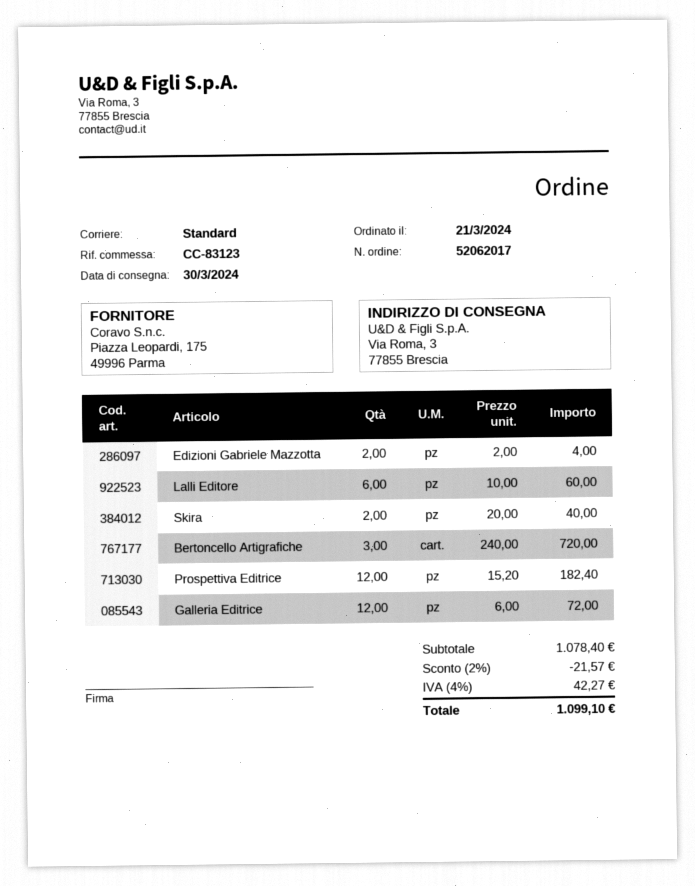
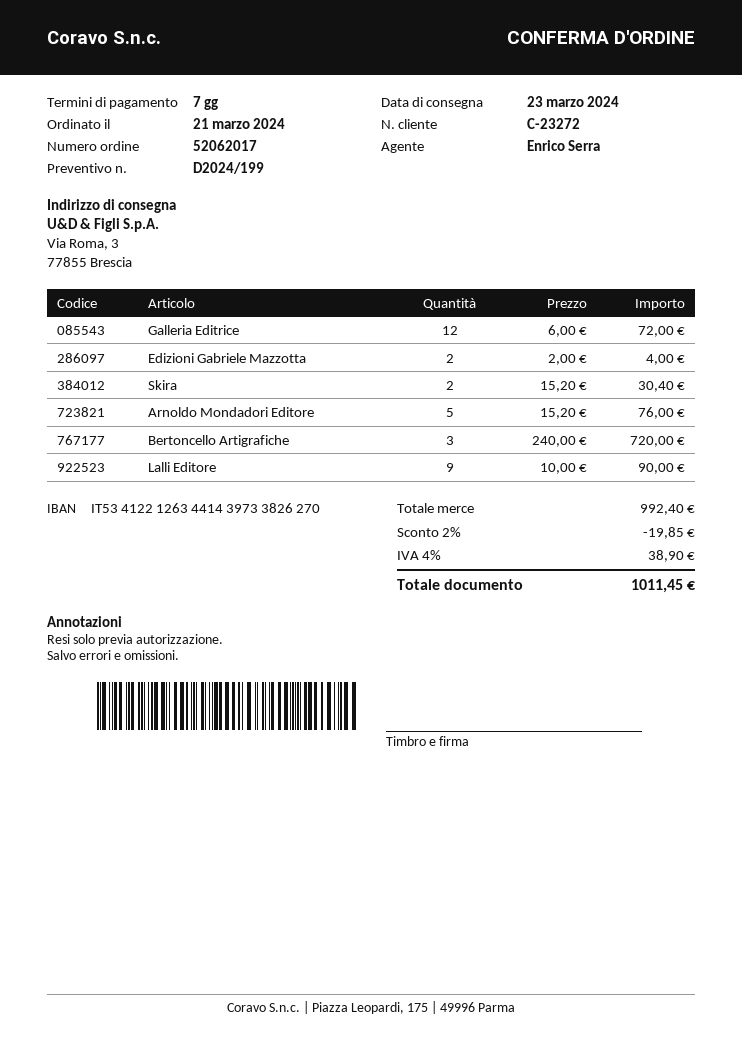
delivery date: 2024-03-30 -> 2024-03-23
Lalli Editore: 6 x 10.00 = 60.00 -> 9 x 10.00 = 90.00
Skira: 2 x 20.00 = 40.00 -> 2 x 15.20 = 30.40
Prospettiva Editrice: 12 x 15.20 = 182.40 -> none
Arnoldo Mondadori Editore: none -> 5 x 15.20 = 76.00
subtotal: 1078.40 -> 992.40
discount: 2% = 21.57 -> 2% = 19.85
tax: 4% = 42.27 -> 4% = 38.90
total: 1099.10 -> 1011.45

